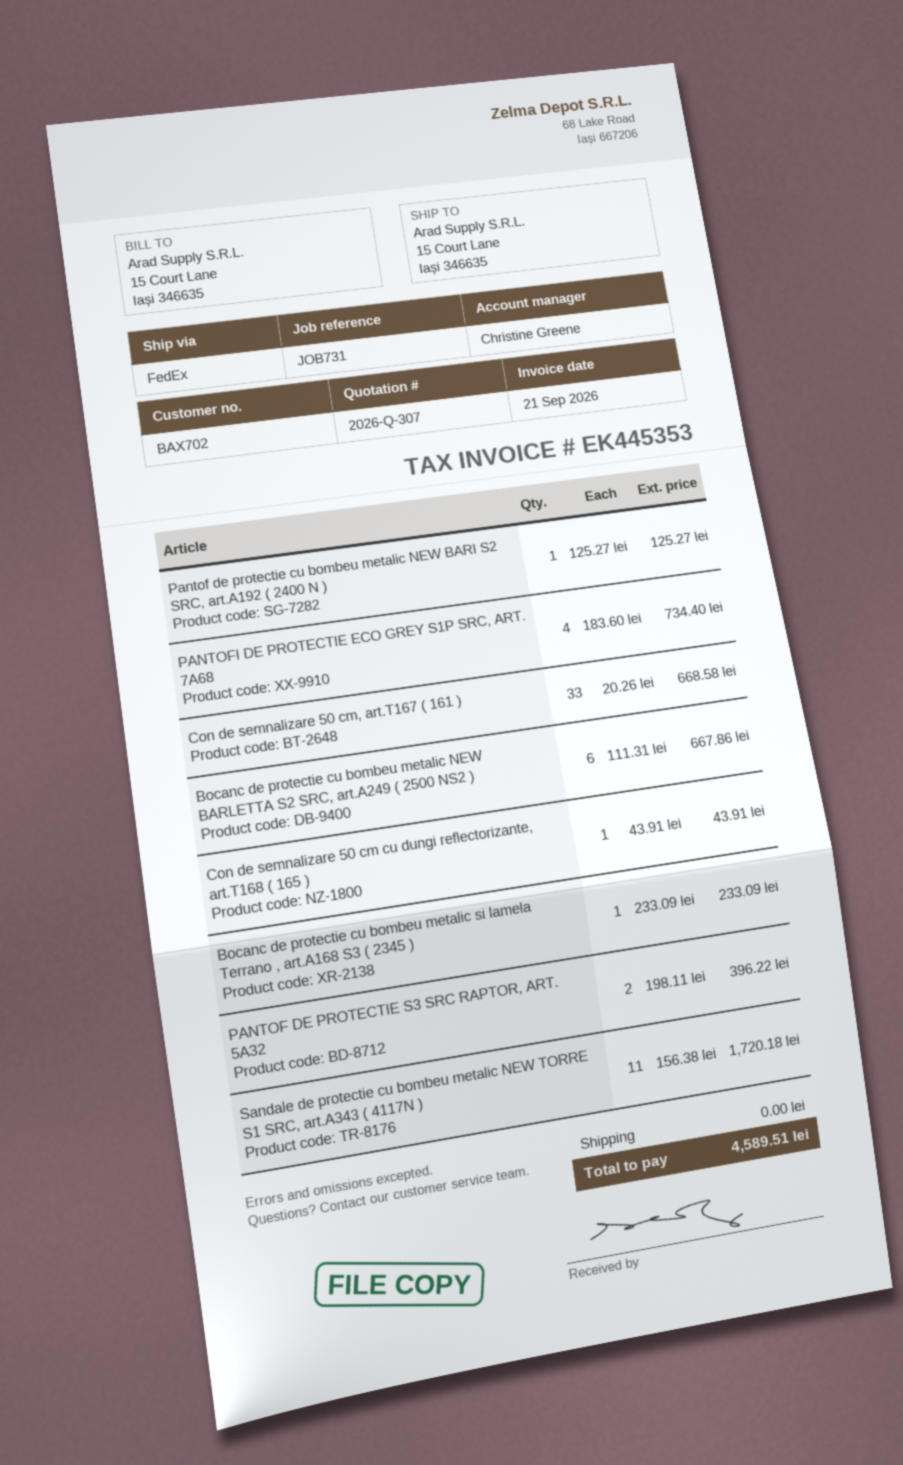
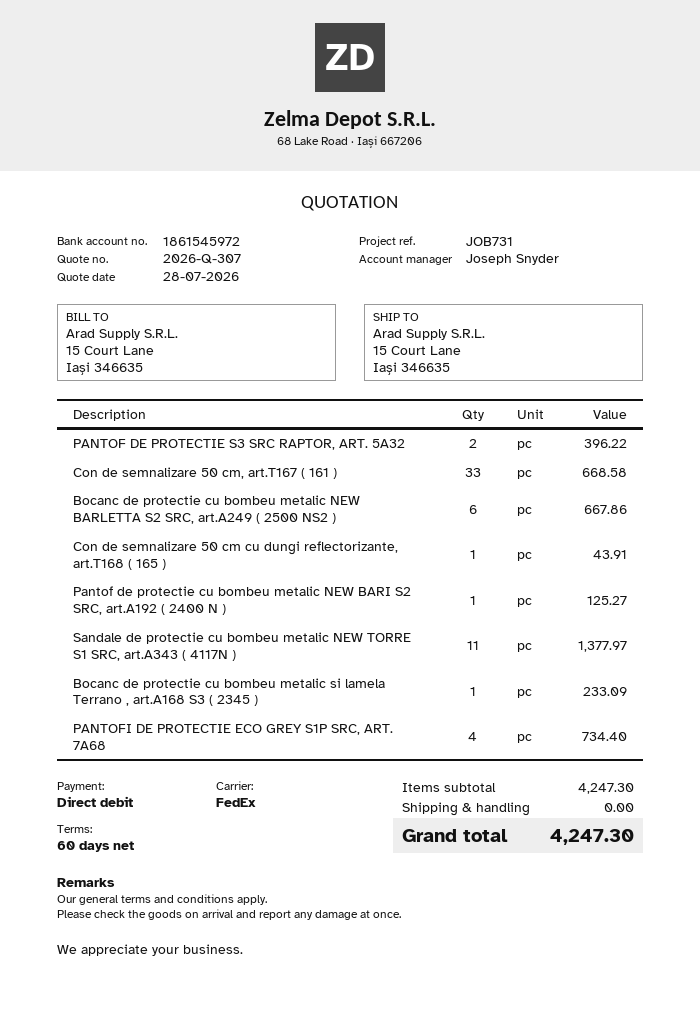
sales rep: Christine Greene -> Joseph Snyder
Sandale de protectie cu bombeu metalic NEW TORRE S1 SRC, art.A343 ( 4117N ): 11 for 1720.18 -> 11 for 1377.97
total: 4589.51 -> 4247.30

